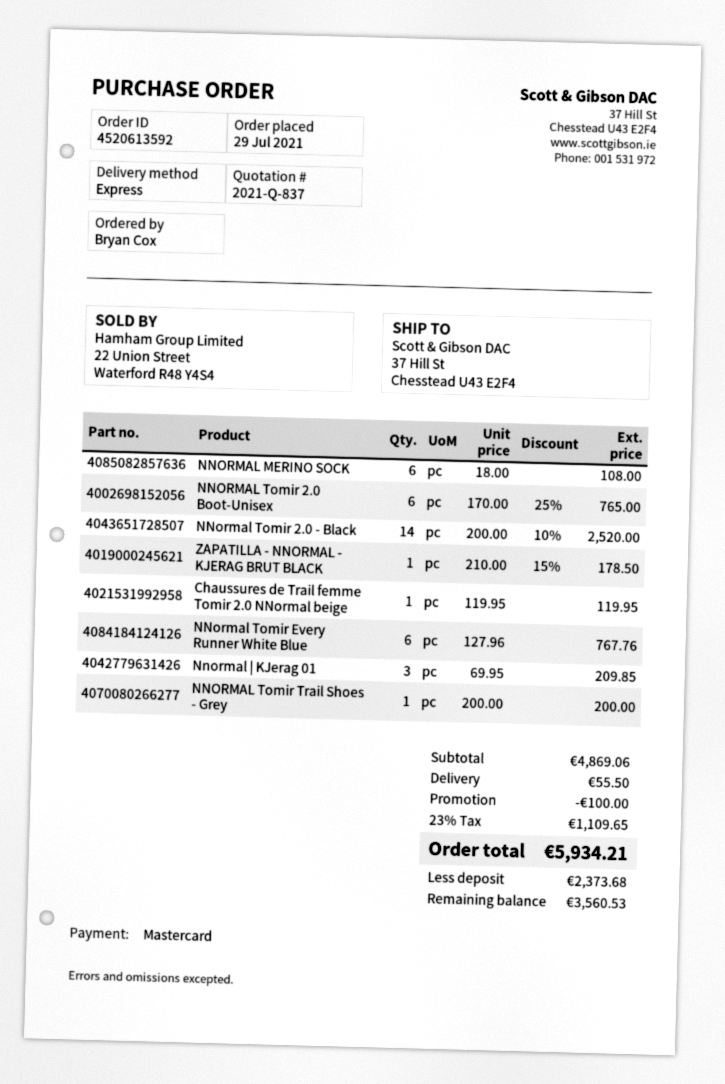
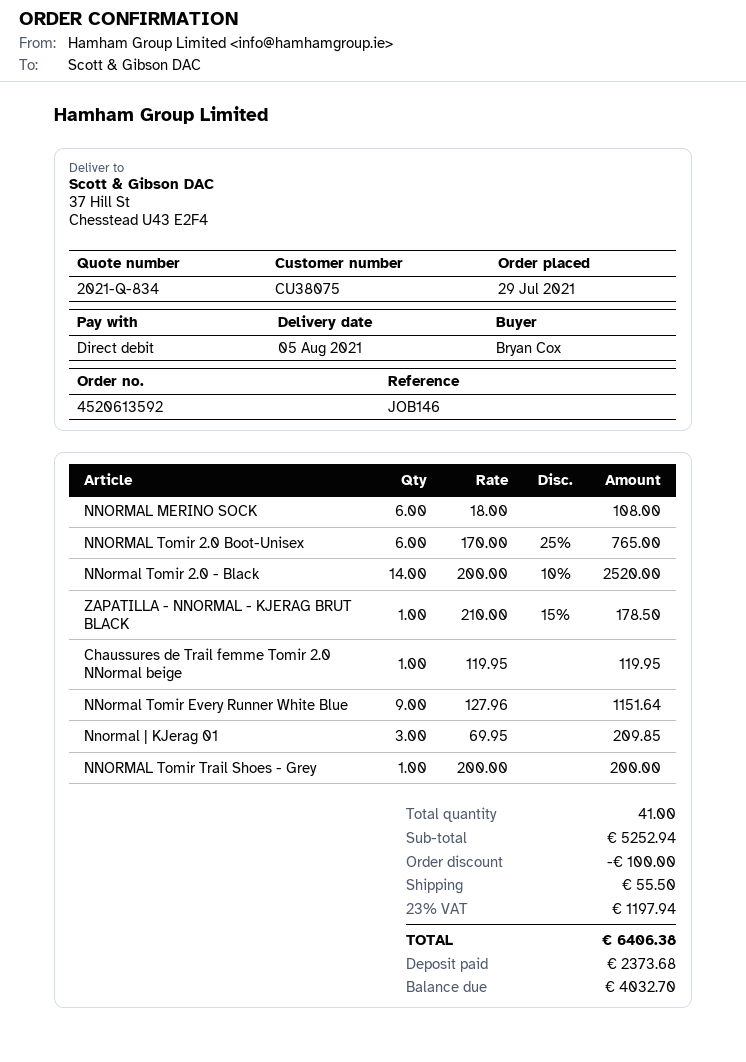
quote number: 2021-Q-837 -> 2021-Q-834
payment method: Mastercard -> direct debit
NNormal Tomir Every Runner White Blue: 6 x 127.96 = 767.76 -> 9 x 127.96 = 1151.64
subtotal: 4869.06 -> 5252.94
tax: 23% = 1109.65 -> 23% = 1197.94
total: 5934.21 -> 6406.38
balance: 3560.53 -> 4032.70

